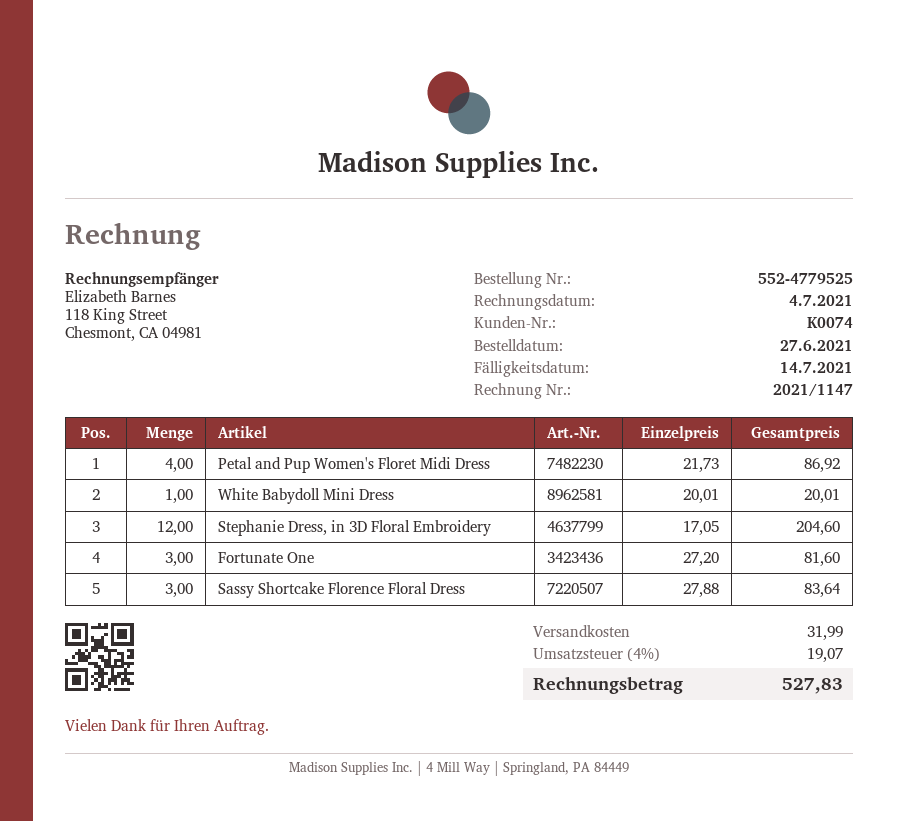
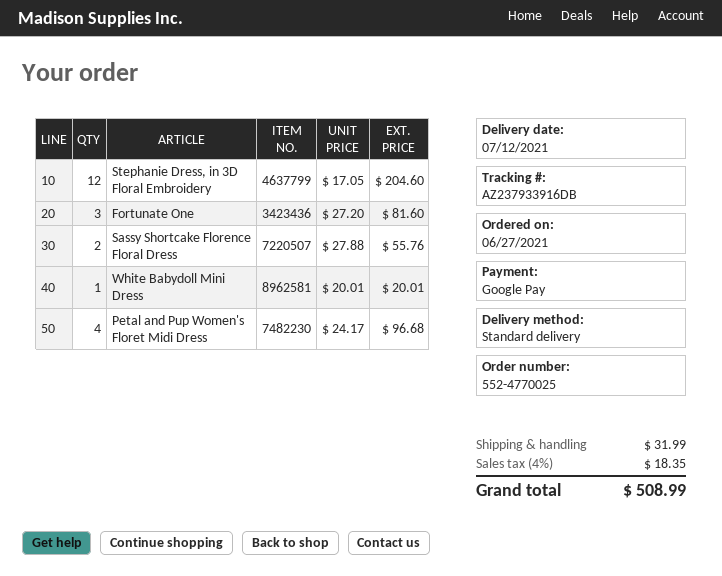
order number: 552-4779525 -> 552-4770025
Petal and Pup Women's Floret Midi Dress: 4 x 21.73 = 86.92 -> 4 x 24.17 = 96.68
Sassy Shortcake Florence Floral Dress: 3 x 27.88 = 83.64 -> 2 x 27.88 = 55.76
tax: 4% = 19.07 -> 4% = 18.35
total: 527.83 -> 508.99

